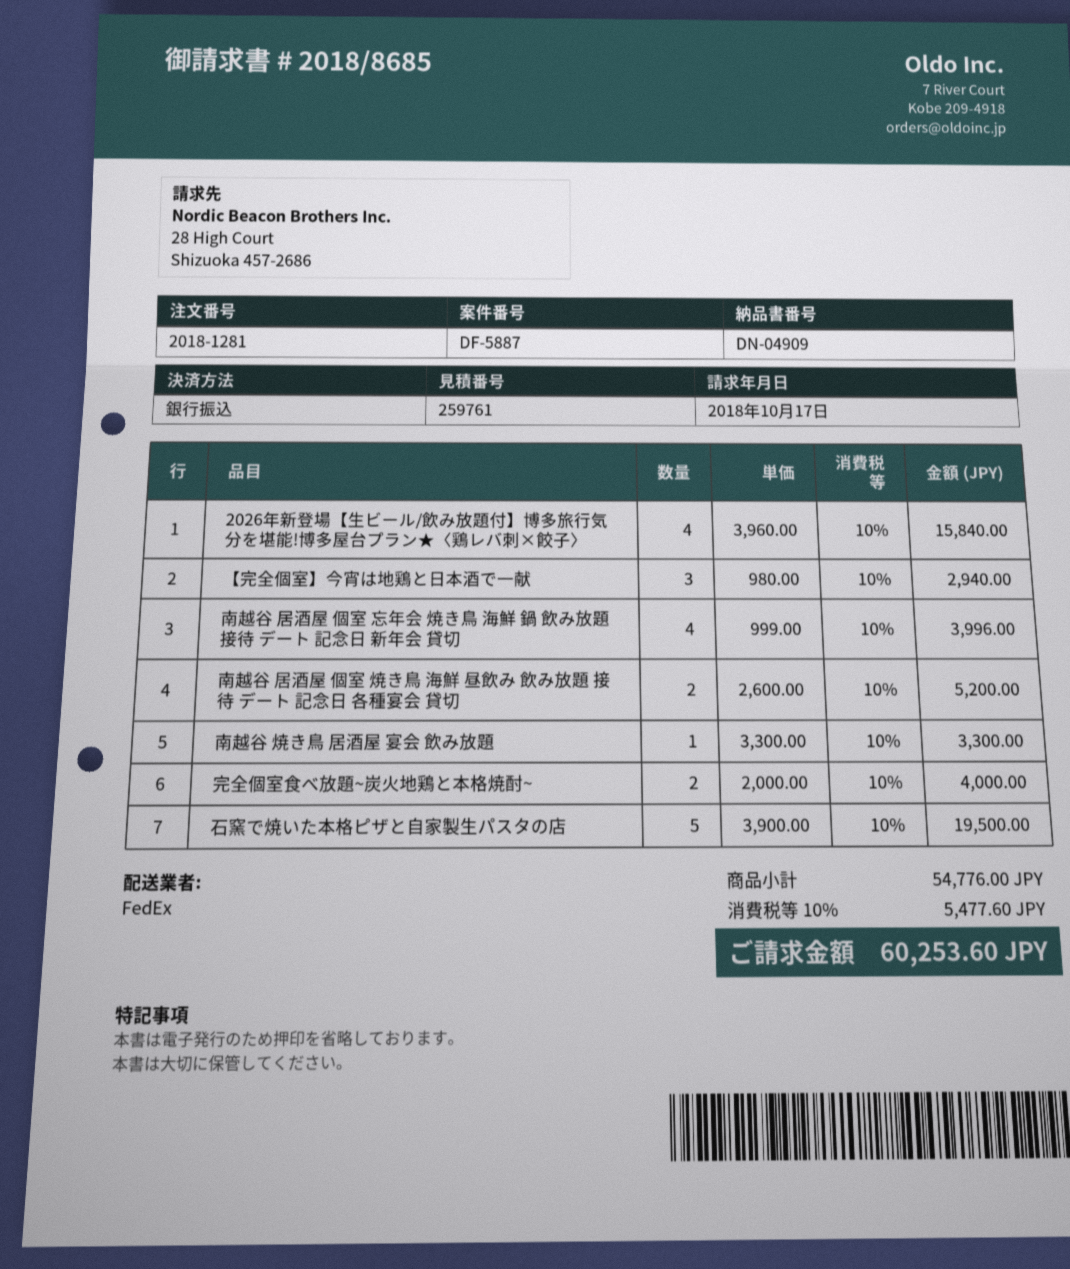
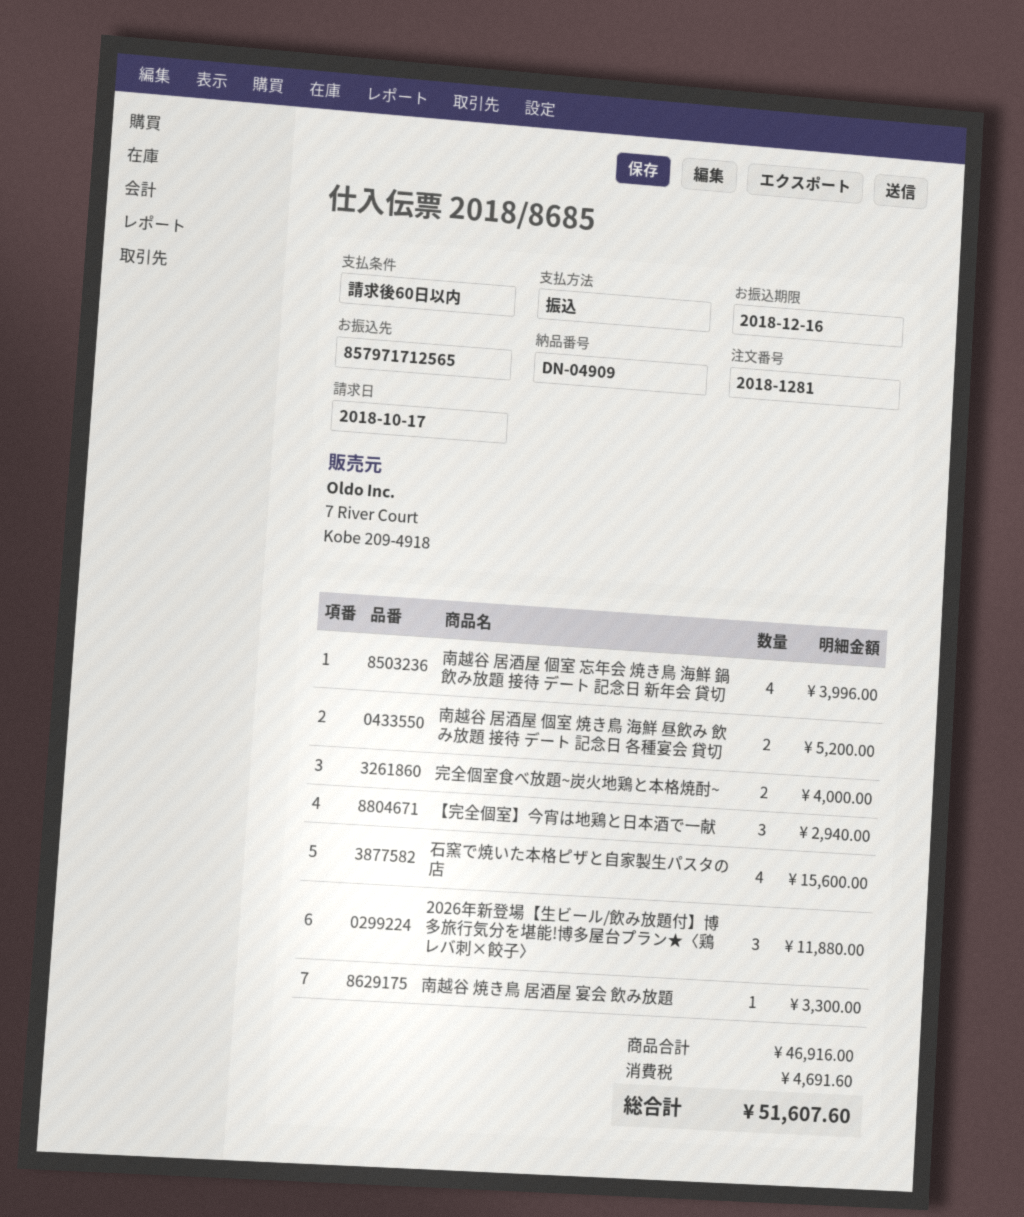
2026年新登場【生ビール/飲み放題付】博多旅行気分を堪能!博多屋台プラン★〈鶏レバ刺×餃子〉: 4 for 15840.00 -> 3 for 11880.00
石窯で焼いた本格ピザと自家製生パスタの店: 5 for 19500.00 -> 4 for 15600.00
subtotal: 54776.00 -> 46916.00
tax: 5477.60 -> 4691.60
total: 60253.60 -> 51607.60

